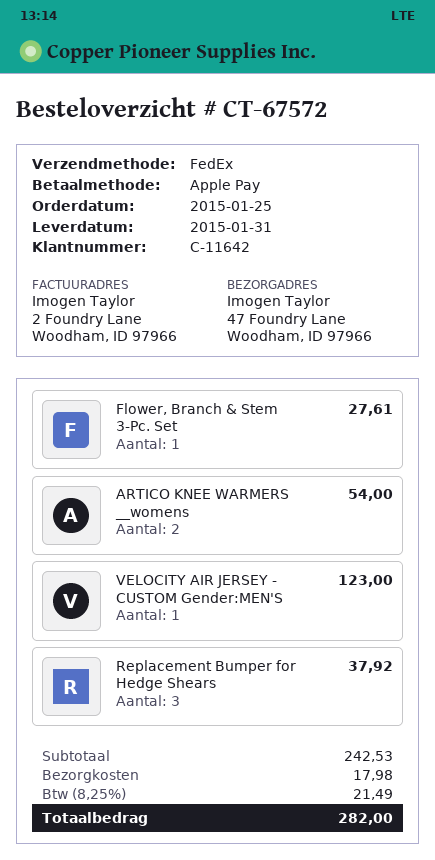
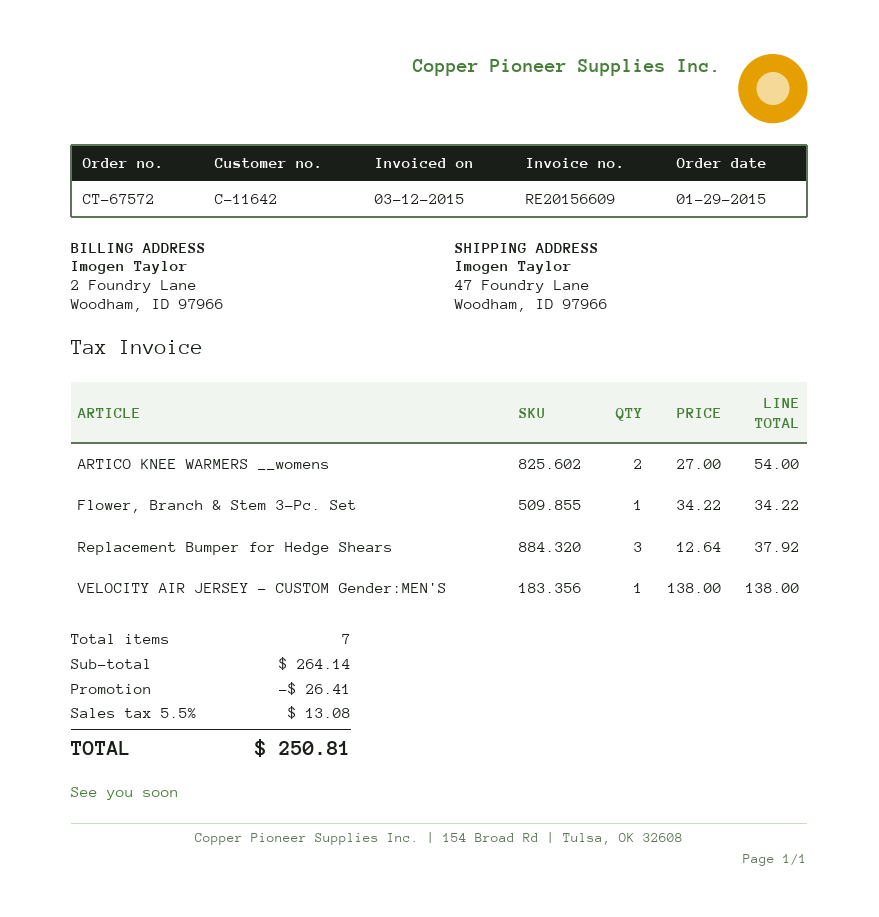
order date: 2015-01-25 -> 2015-01-29
Flower, Branch & Stem 3-Pc. Set: 1 for 27.61 -> 1 for 34.22
VELOCITY AIR JERSEY - CUSTOM Gender:MEN'S: 1 for 123.00 -> 1 for 138.00
subtotal: 242.53 -> 264.14
discount: none -> 26.41
shipping: 17.98 -> none
tax: 8.25% = 21.49 -> 5.5% = 13.08
total: 282.00 -> 250.81

